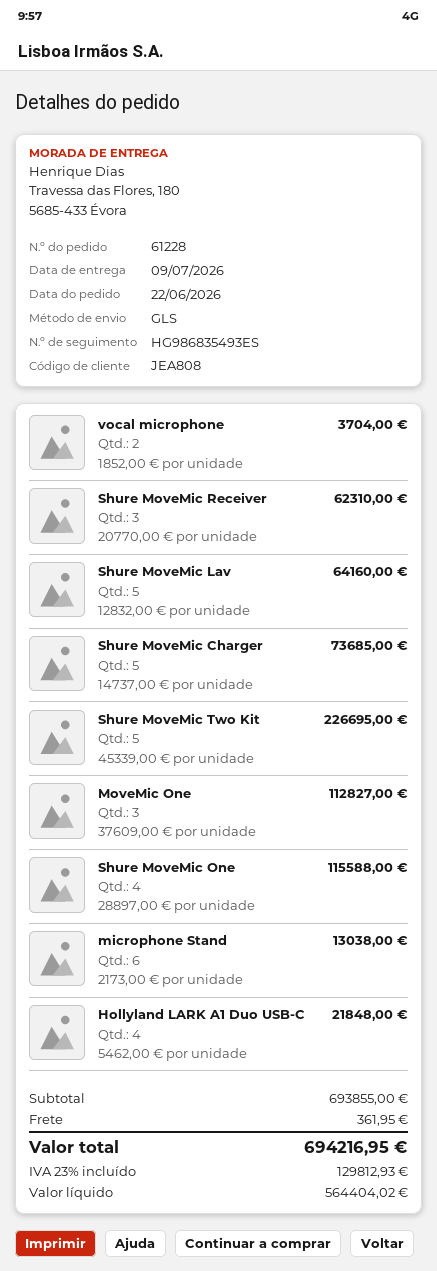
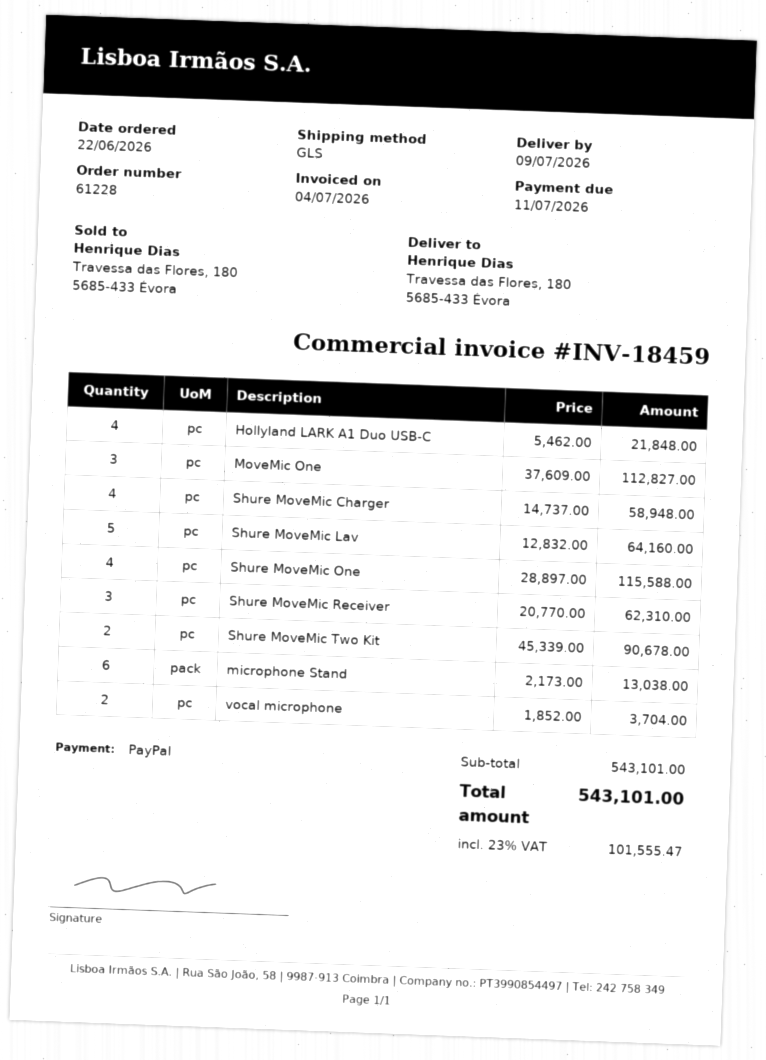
Shure MoveMic Charger: 5 x 14737.00 = 73685.00 -> 4 x 14737.00 = 58948.00
Shure MoveMic Two Kit: 5 x 45339.00 = 226695.00 -> 2 x 45339.00 = 90678.00
subtotal: 693855.00 -> 543101.00
shipping: 361.95 -> none
tax: 23% = 129812.93 -> 23% = 101555.47
total: 694216.95 -> 543101.00

